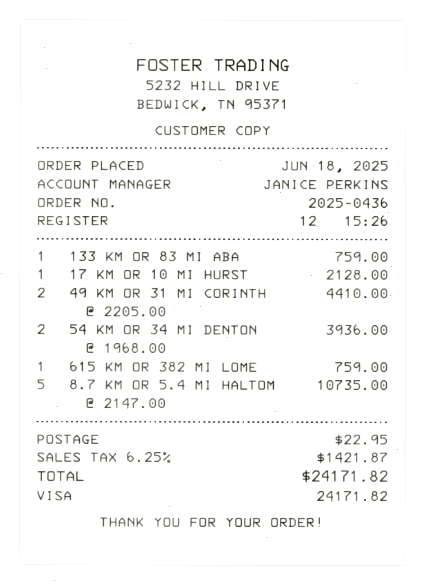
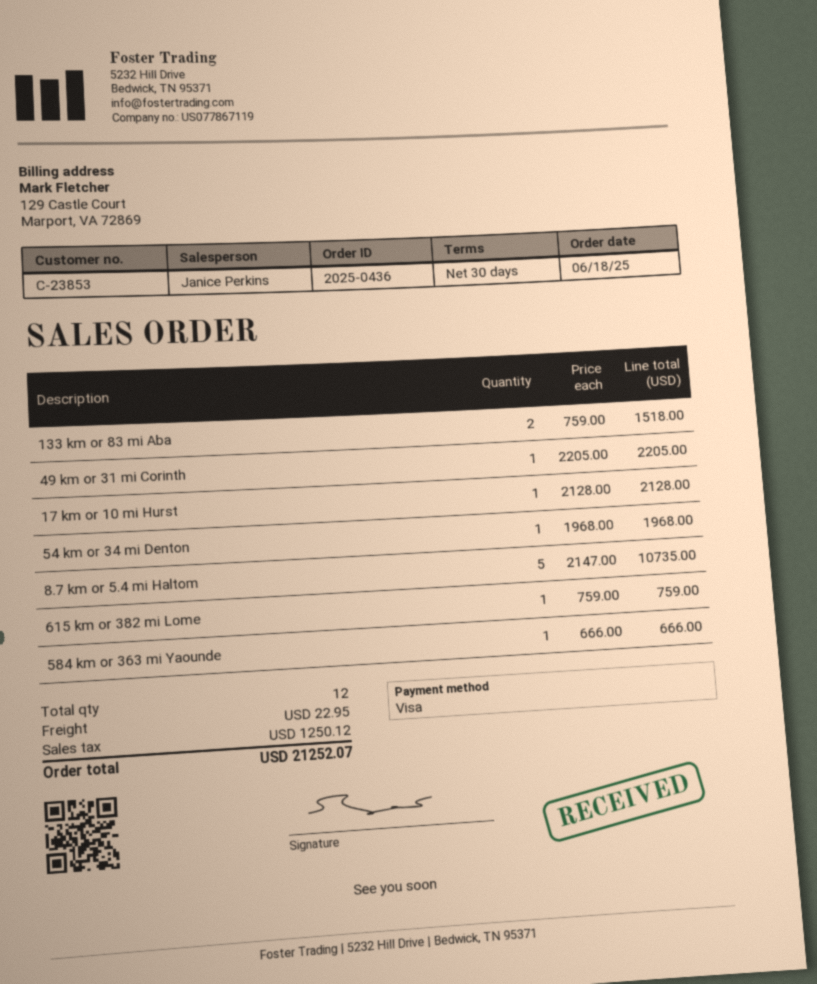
133 KM OR 83 MI ABA: 1 x 759.00 = 759.00 -> 2 x 759.00 = 1518.00
49 KM OR 31 MI CORINTH: 2 x 2205.00 = 4410.00 -> 1 x 2205.00 = 2205.00
54 KM OR 34 MI DENTON: 2 x 1968.00 = 3936.00 -> 1 x 1968.00 = 1968.00
584 km or 363 mi Yaounde: none -> 1 x 666.00 = 666.00
tax: 1421.87 -> 1250.12
total: 24171.82 -> 21252.07

